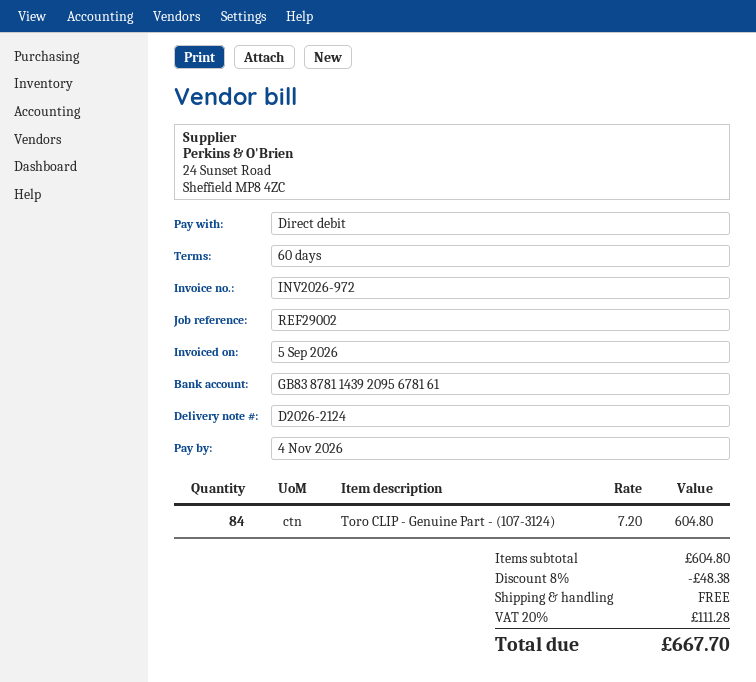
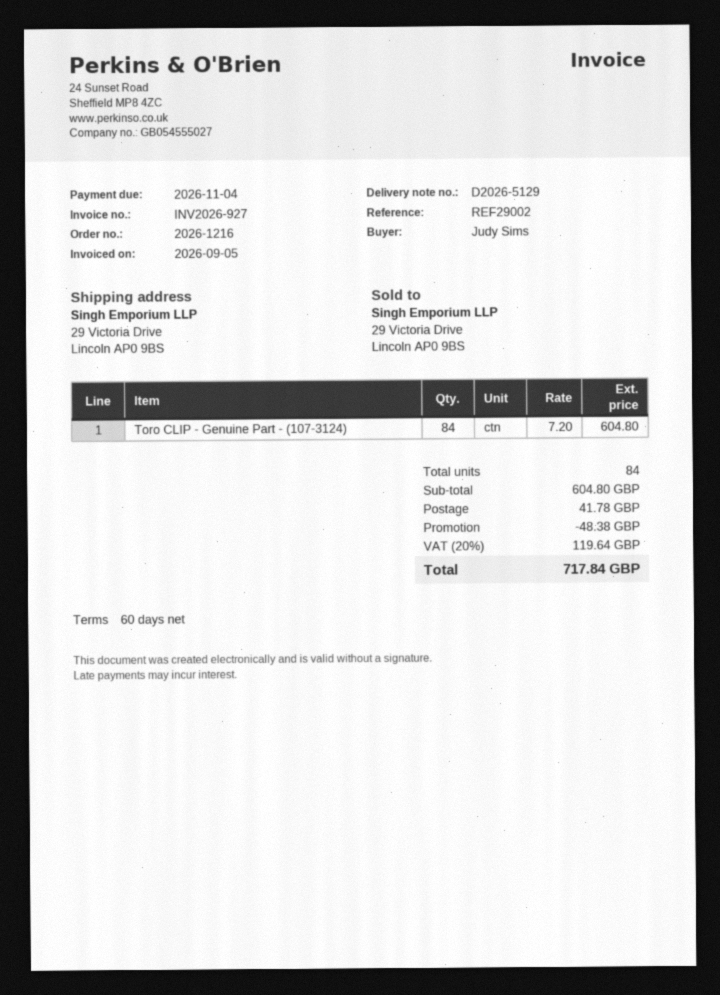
delivery note number: D2026-2124 -> D2026-5129
invoice number: INV2026-972 -> INV2026-927
shipping: 0.00 -> 41.78
tax: 20% = 111.28 -> 20% = 119.64
total: 667.70 -> 717.84

